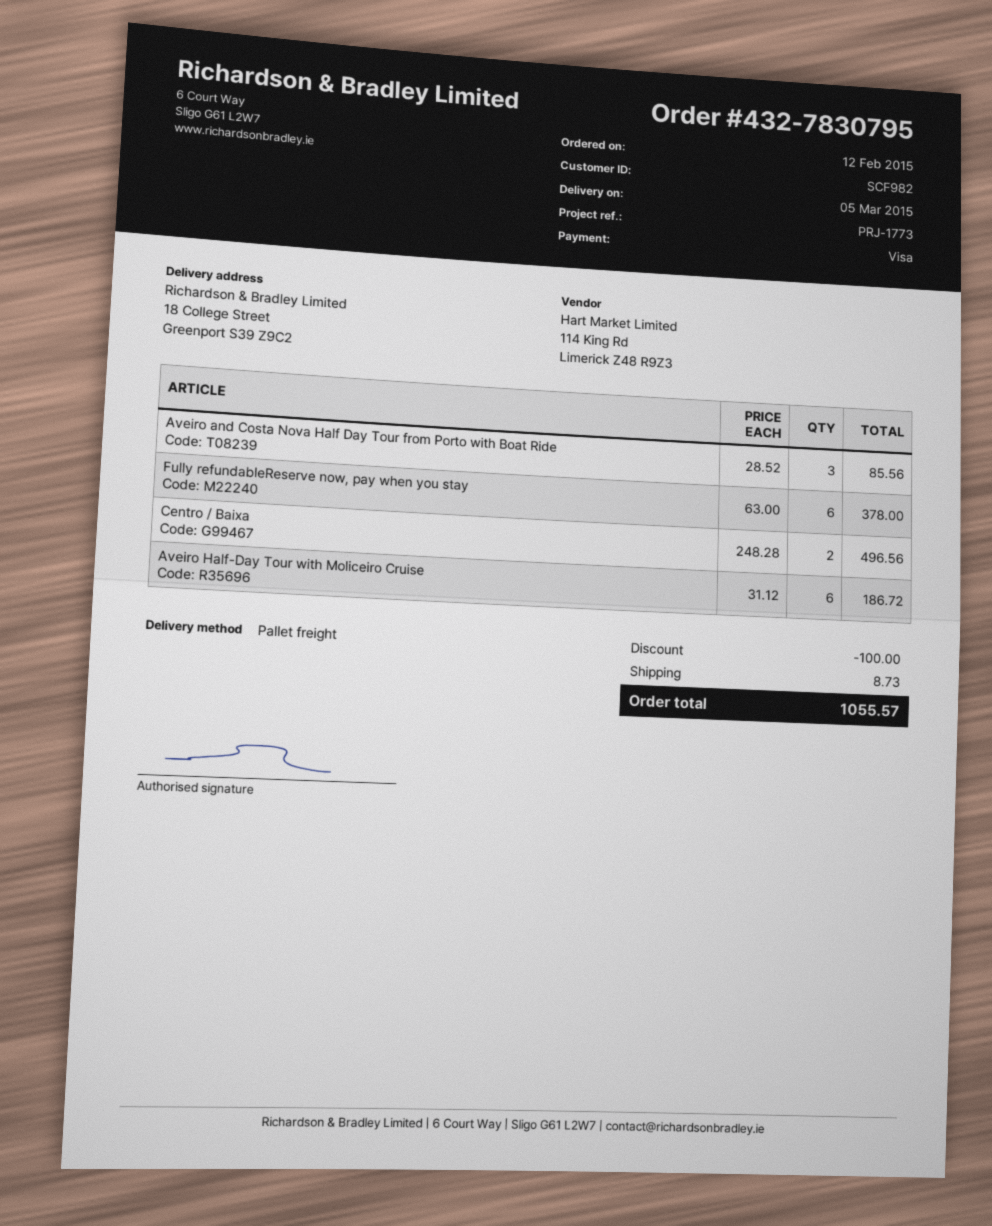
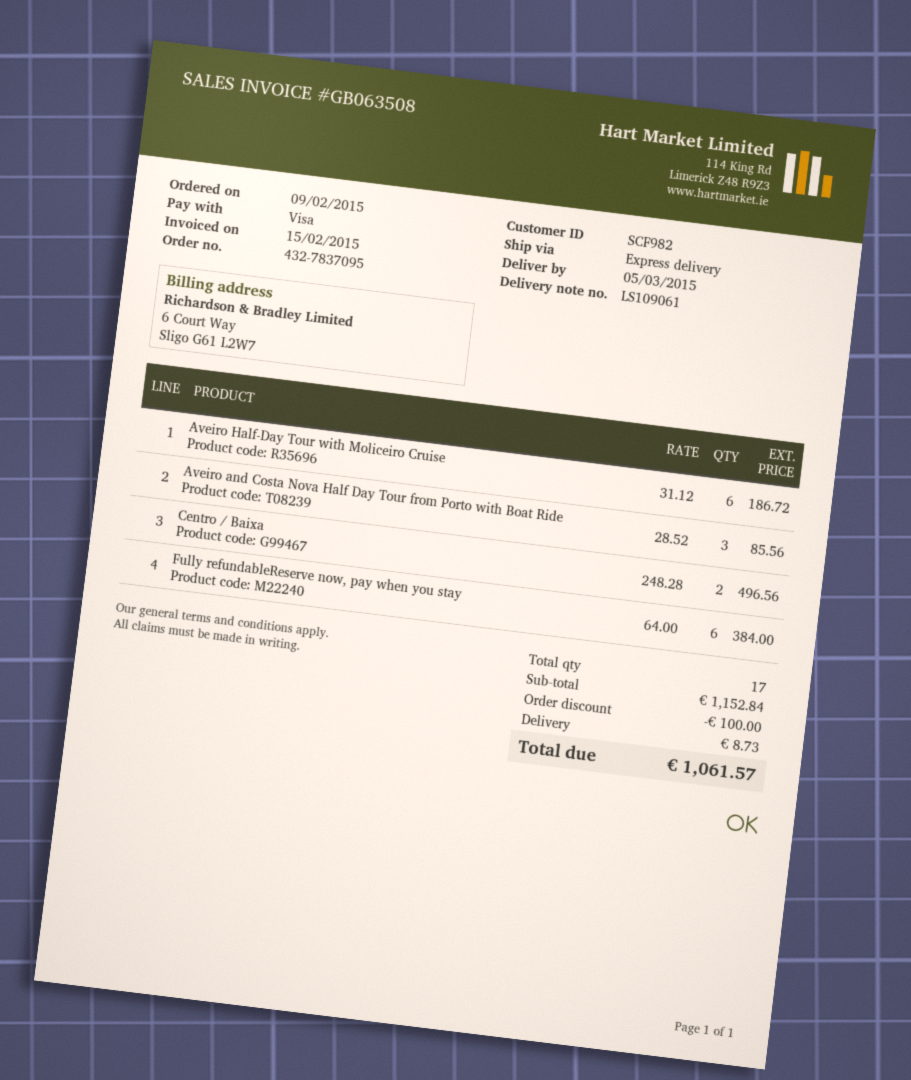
order number: 432-7830795 -> 432-7837095
order date: 2015-02-12 -> 2015-02-09
shipping method: pallet freight -> express
Fully refundableReserve now, pay when you stay: 6 x 63.00 = 378.00 -> 6 x 64.00 = 384.00
total: 1055.57 -> 1061.57

